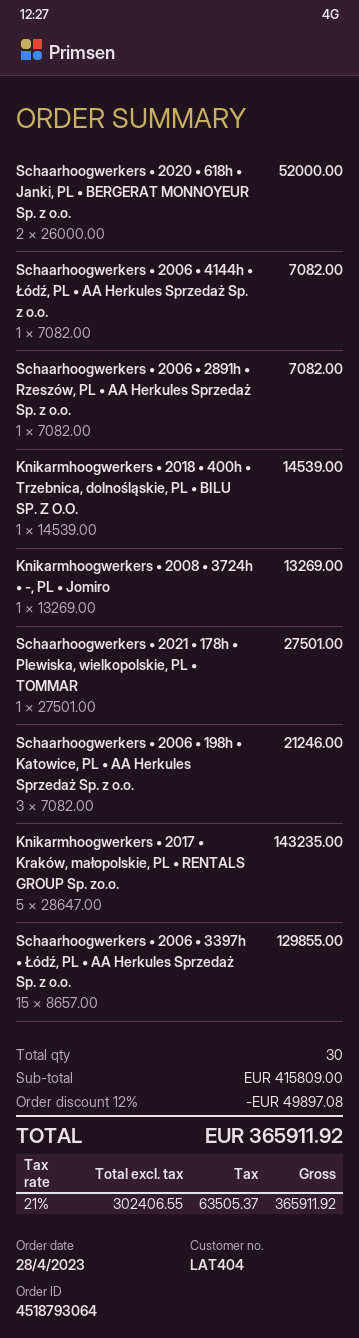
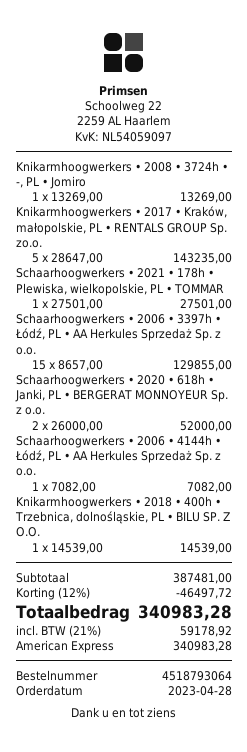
Schaarhoogwerkers • 2006 • 2891h • Rzeszów, PL • AA Herkules Sprzedaż Sp. z o.o.: 1 x 7082.00 = 7082.00 -> none
Schaarhoogwerkers • 2006 • 198h • Katowice, PL • AA Herkules Sprzedaż Sp. z o.o.: 3 x 7082.00 = 21246.00 -> none
subtotal: 415809.00 -> 387481.00
discount: 12% = 49897.08 -> 12% = 46497.72
tax: 21% = 63505.37 -> 21% = 59178.92
total: 365911.92 -> 340983.28

